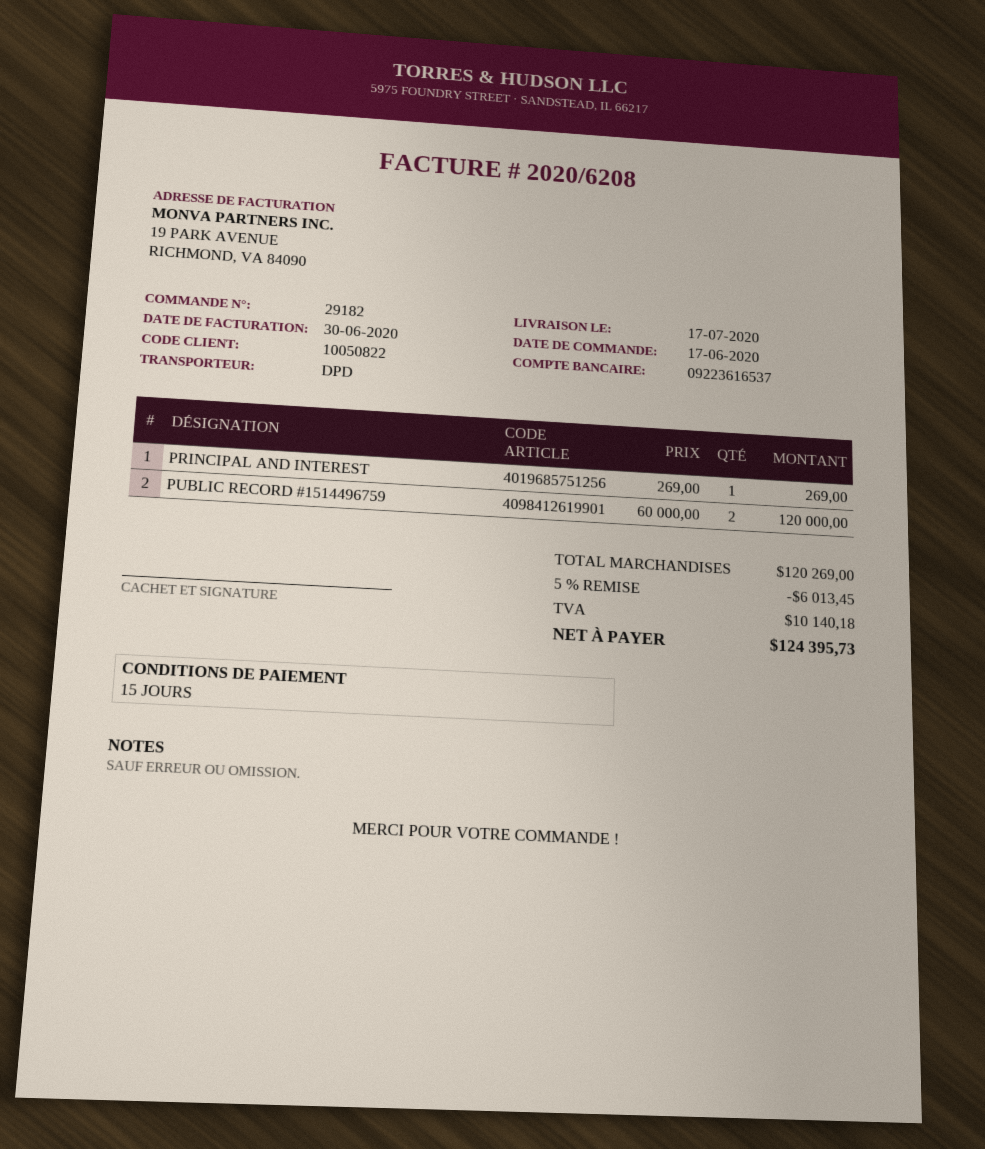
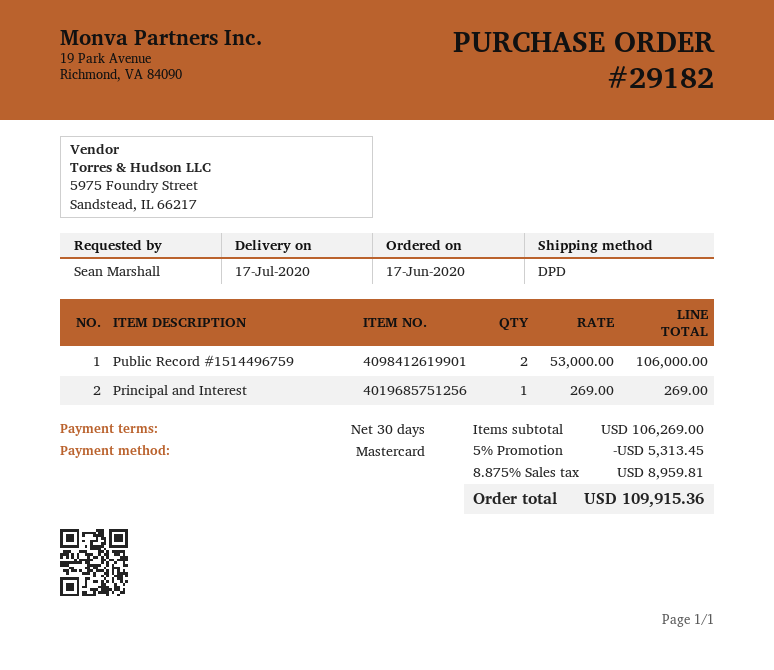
payment terms: 15 days -> 30 days
PUBLIC RECORD #1514496759: 2 x 60000.00 = 120000.00 -> 2 x 53000.00 = 106000.00
subtotal: 120269.00 -> 106269.00
discount: 5% = 6013.45 -> 5% = 5313.45
tax: 10140.18 -> 8959.81
total: 124395.73 -> 109915.36

